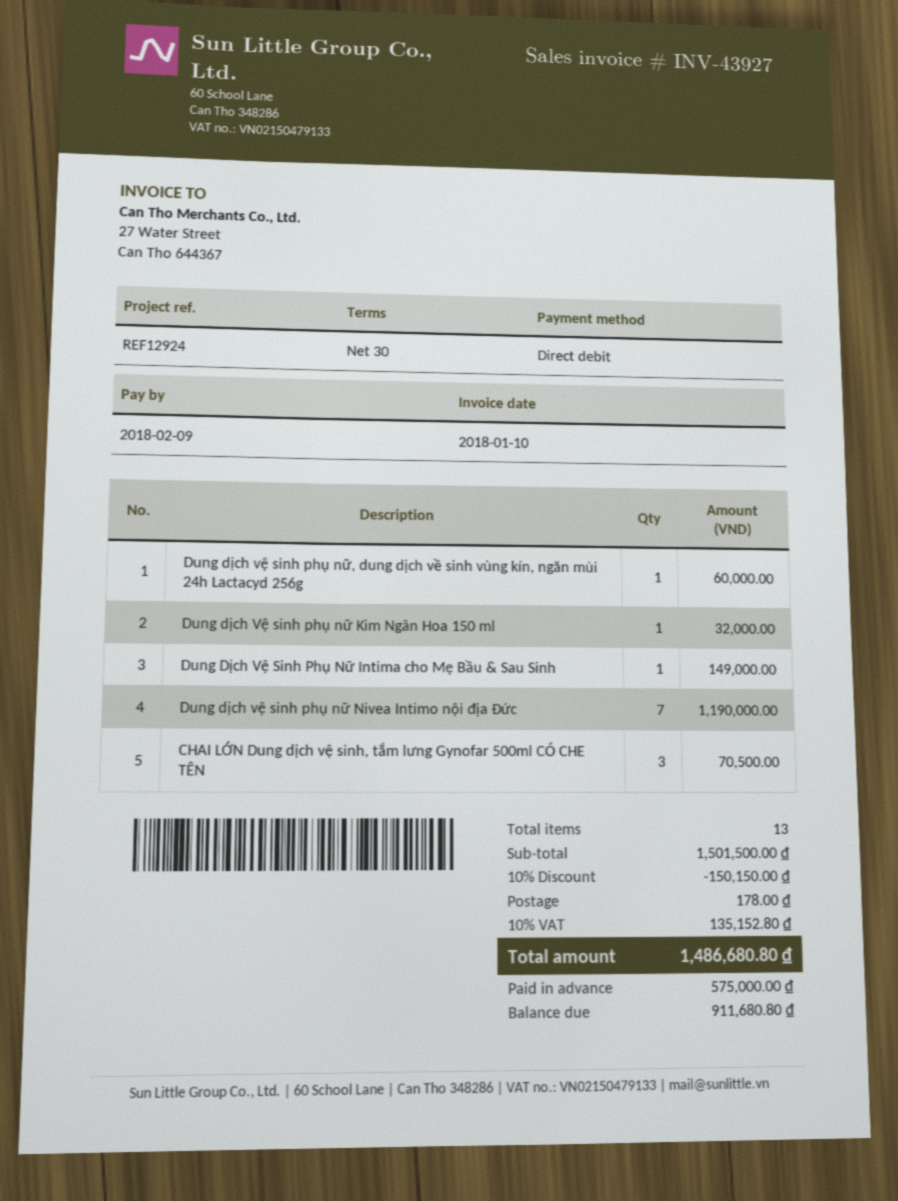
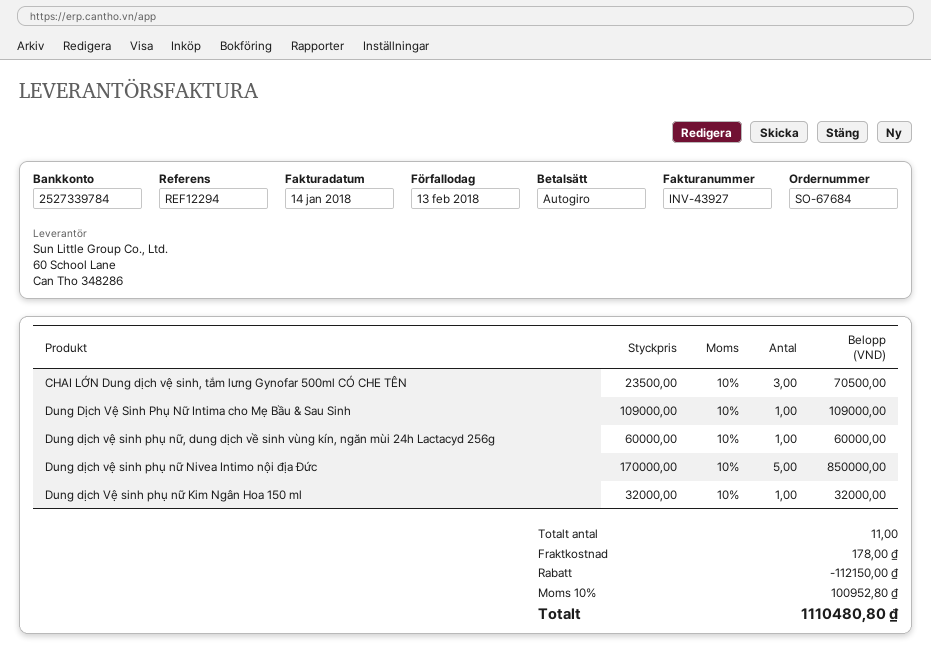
invoice date: 2018-01-10 -> 2018-01-14
due date: 2018-02-09 -> 2018-02-13
reference: REF12924 -> REF12294
Dung Dịch Vệ Sinh Phụ Nữ Intima cho Mẹ Bầu & Sau Sinh: 1 for 149000.00 -> 1 for 109000.00
Dung dịch vệ sinh phụ nữ Nivea Intimo nội địa Đức: 7 for 1190000.00 -> 5 for 850000.00
total quantity: 13 -> 11
discount: 150150.00 -> 112150.00
tax: 10% = 135152.80 -> 10% = 100952.80
total: 1486680.80 -> 1110480.80

